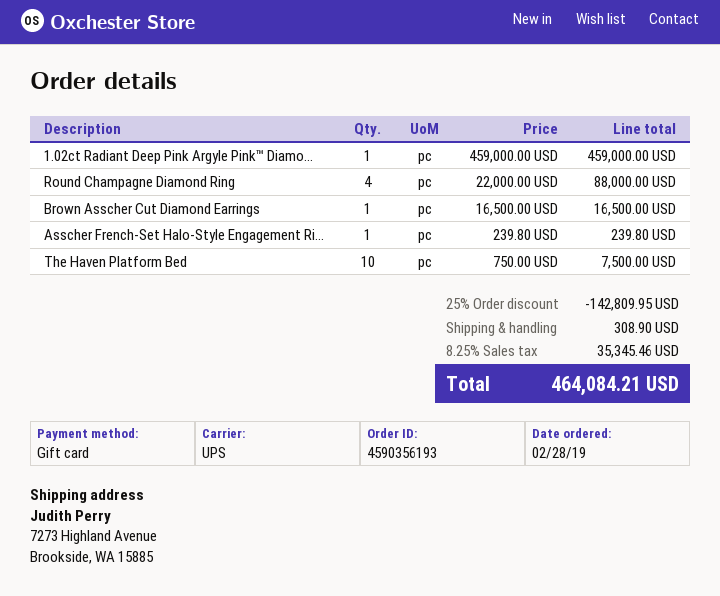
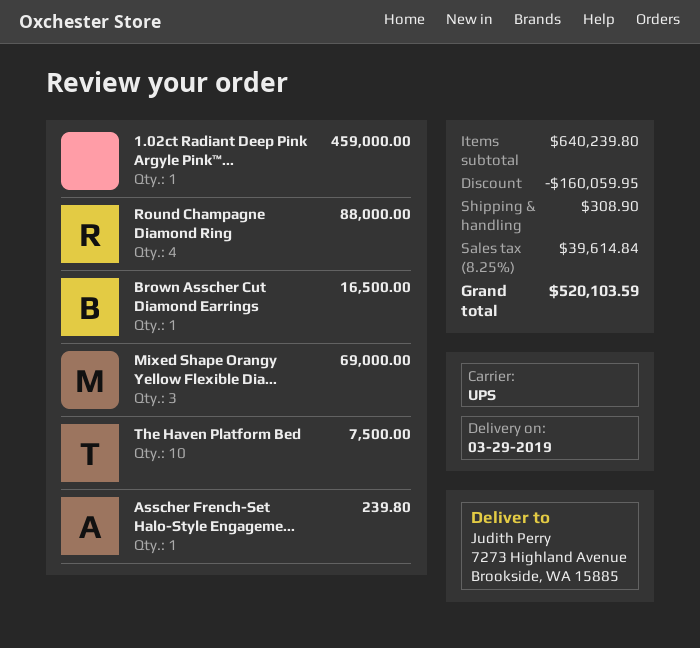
Mixed Shape Orangy Yellow Flexible Dia...: none -> 3 for 69000.00
discount: 142809.95 -> 160059.95
tax: 8.25% = 35345.46 -> 8.25% = 39614.84
total: 464084.21 -> 520103.59

